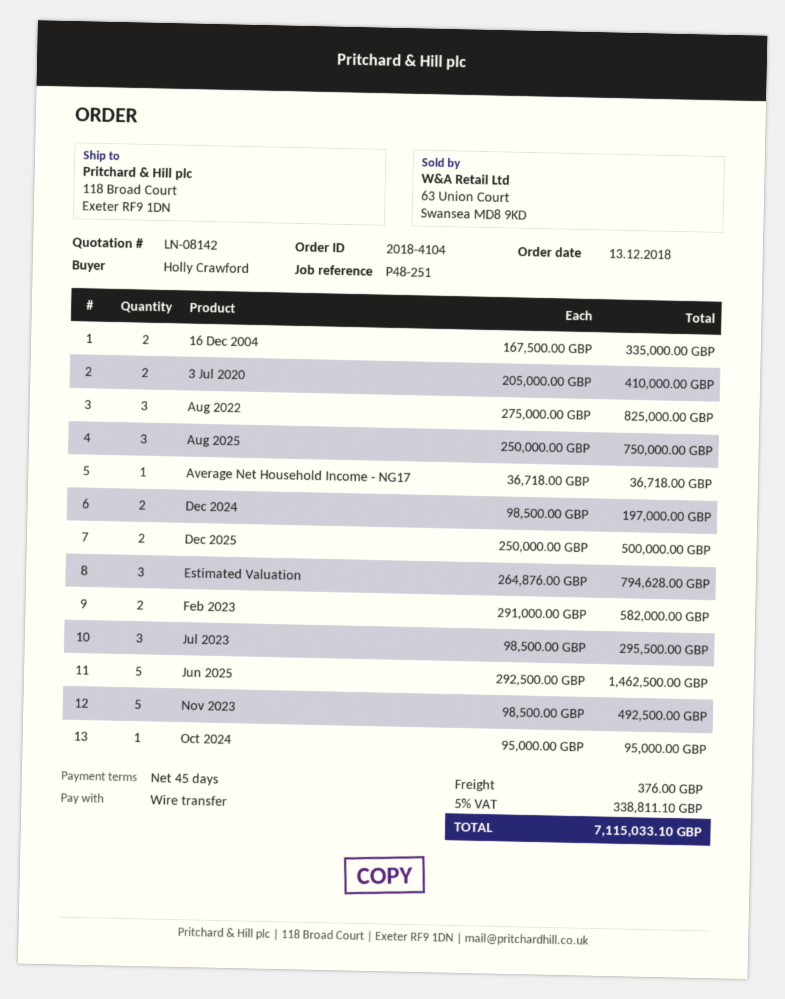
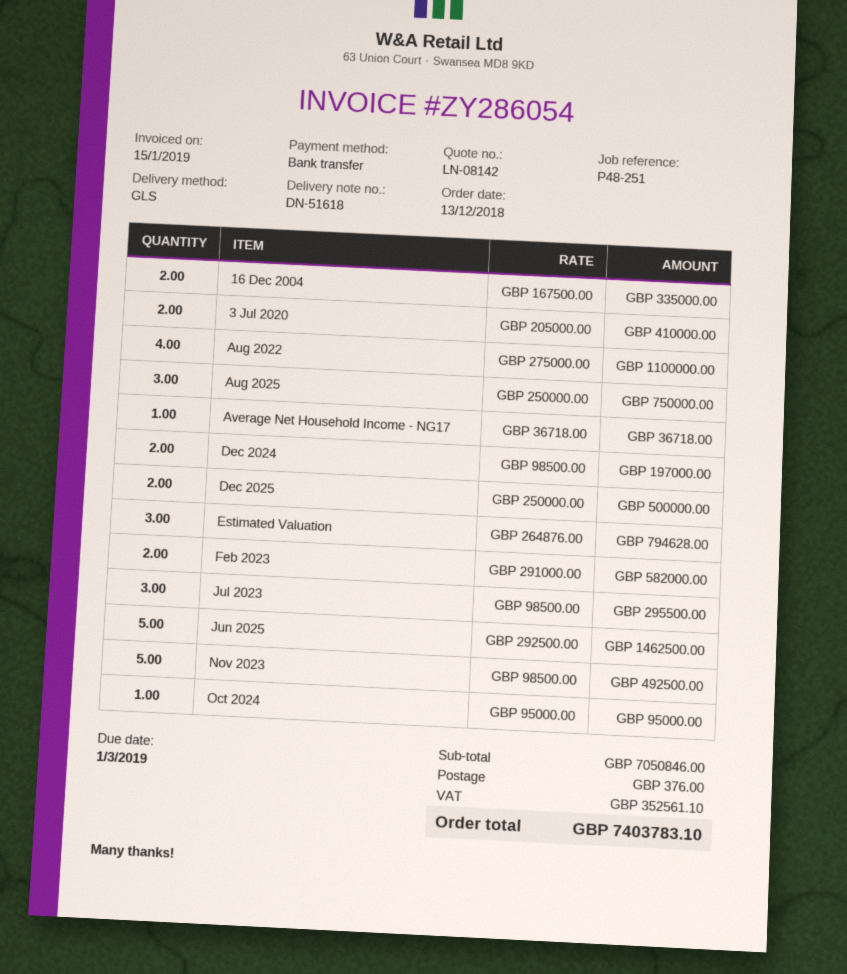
Aug 2022: 3 x 275000.00 = 825000.00 -> 4 x 275000.00 = 1100000.00
tax: 338811.10 -> 352561.10
total: 7115033.10 -> 7403783.10

